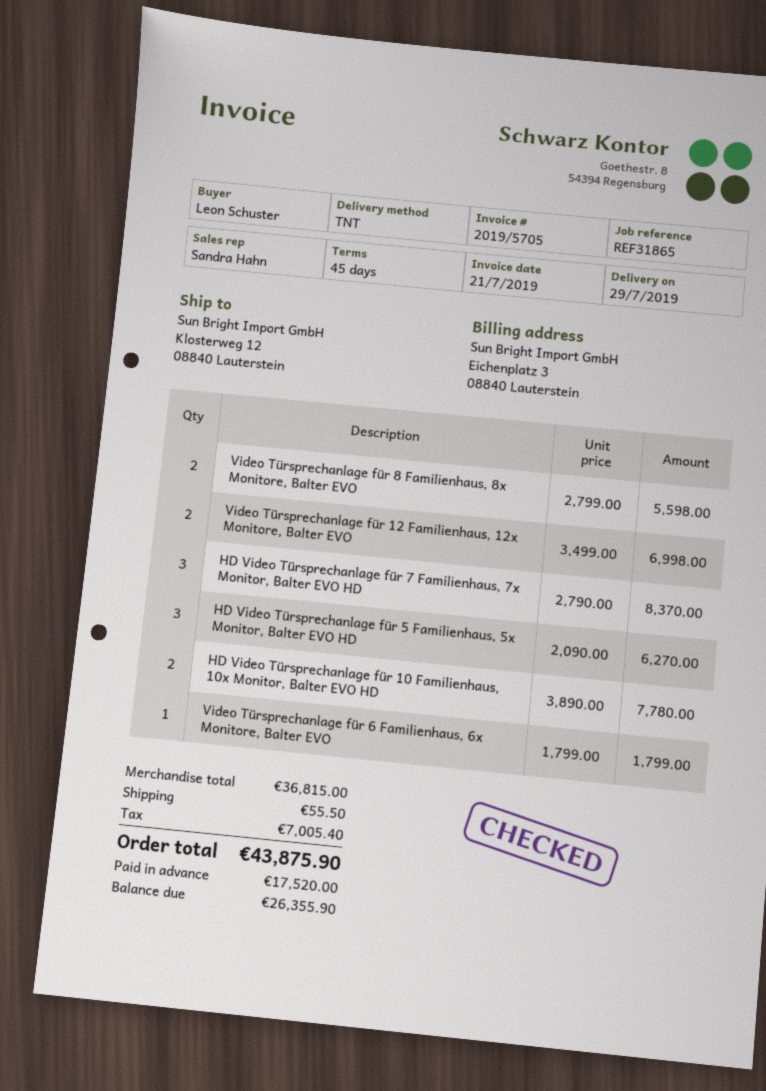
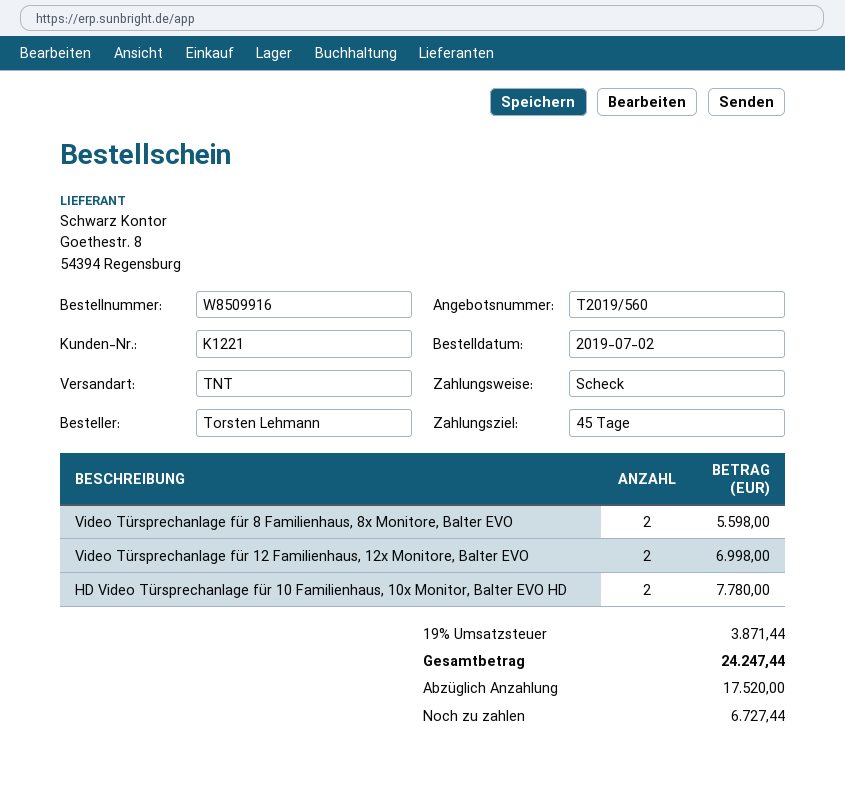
ordered by: Leon Schuster -> Torsten Lehmann
HD Video Türsprechanlage für 7 Familienhaus, 7x Monitor, Balter EVO HD: 3 for 8370.00 -> none
HD Video Türsprechanlage für 5 Familienhaus, 5x Monitor, Balter EVO HD: 3 for 6270.00 -> none
Video Türsprechanlage für 6 Familienhaus, 6x Monitore, Balter EVO: 1 for 1799.00 -> none
shipping: 55.50 -> none
tax: 7005.40 -> 3871.44
total: 43875.90 -> 24247.44
balance: 26355.90 -> 6727.44

